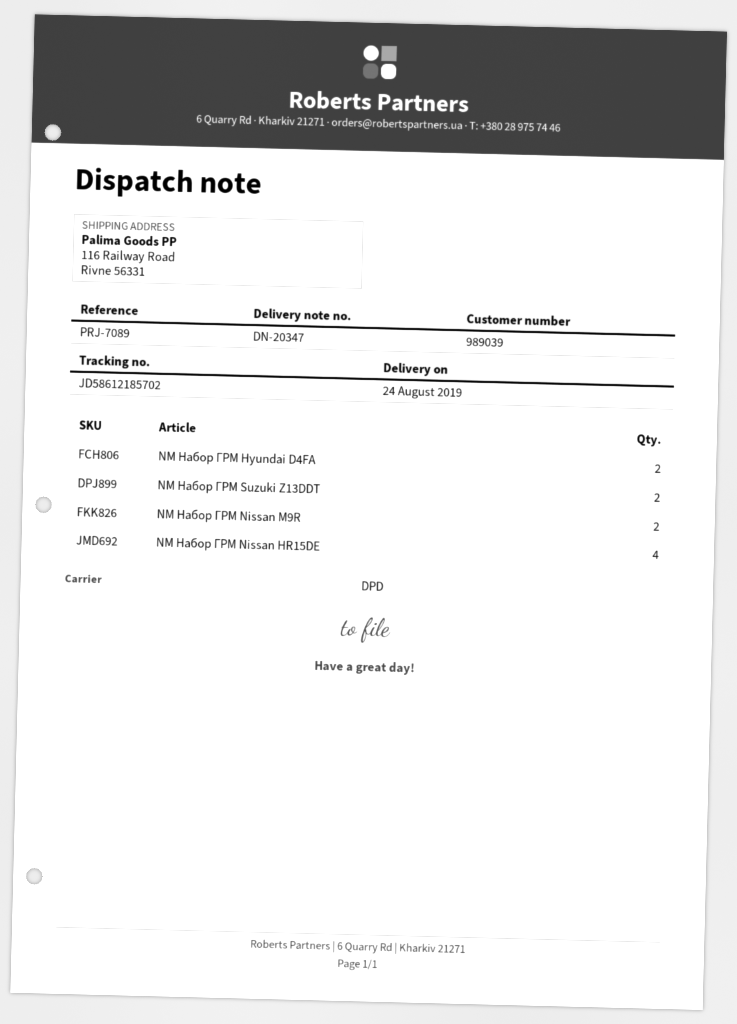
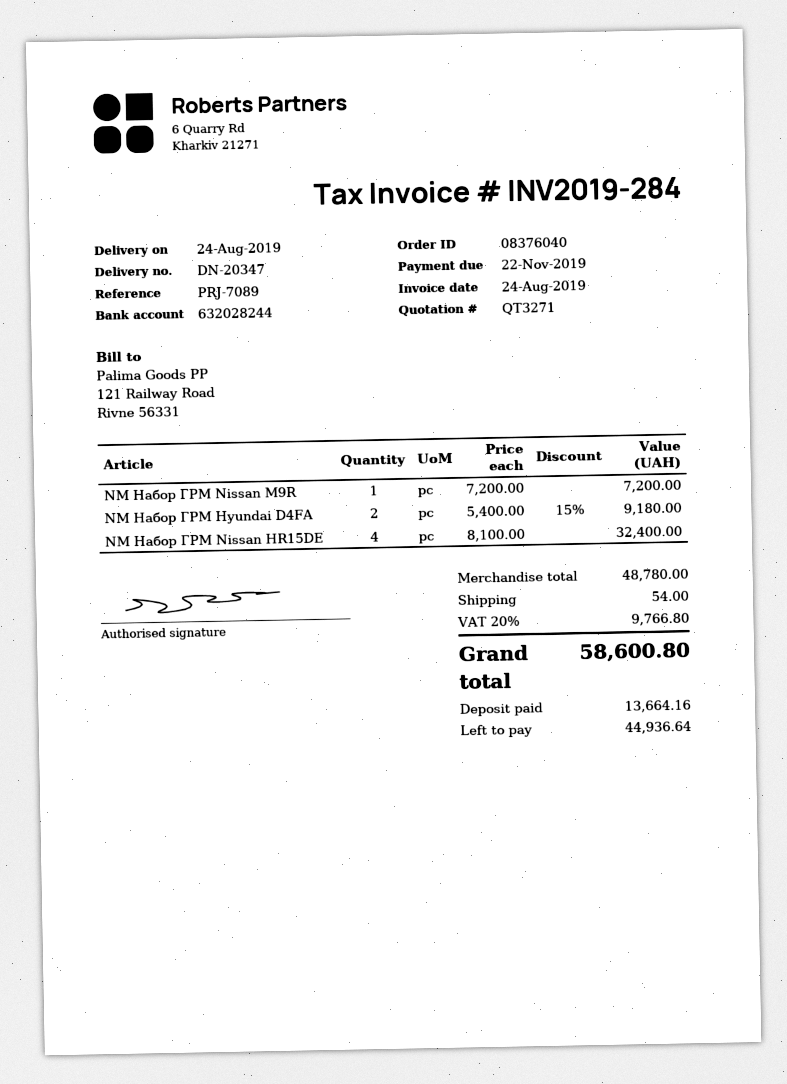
NM Набор ГРМ Suzuki Z13DDT: 2 -> none
NM Набор ГРМ Nissan M9R: 2 -> 1

